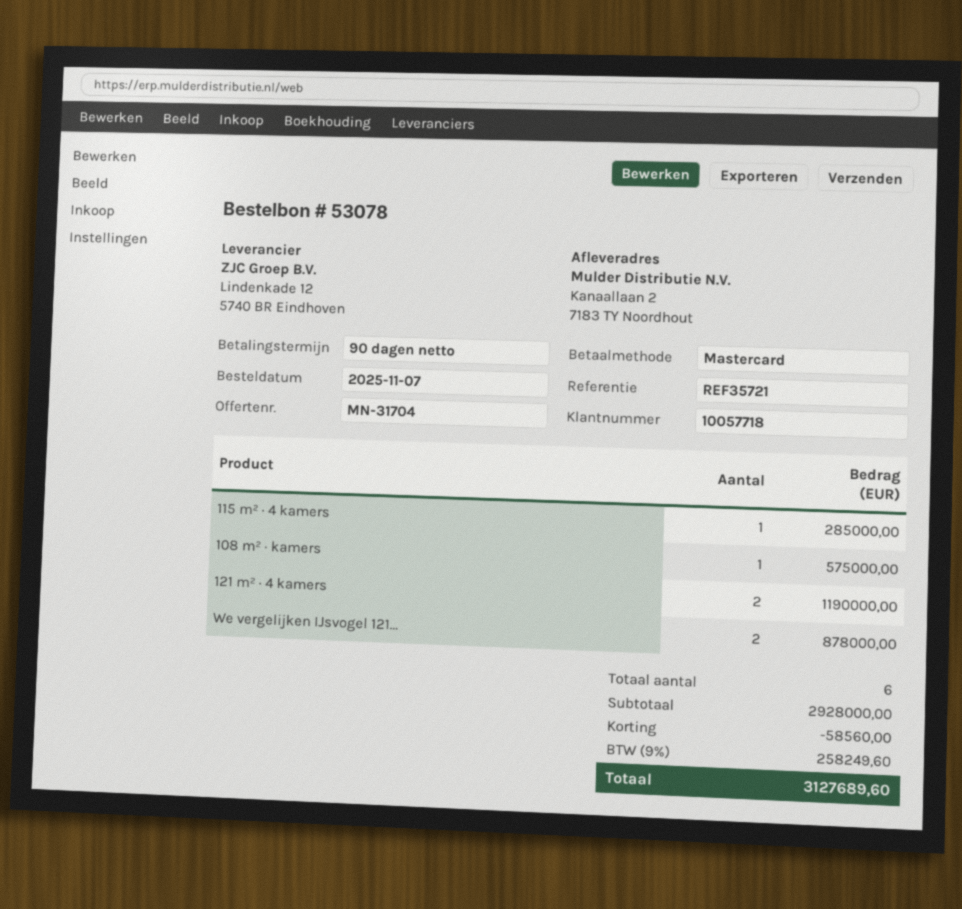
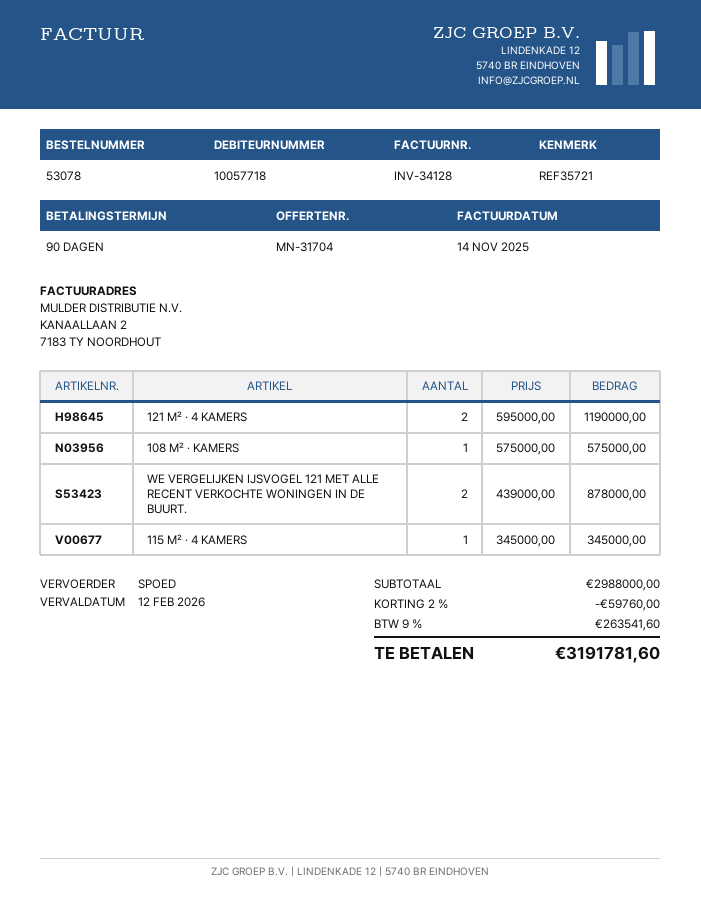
115 m² · 4 kamers: 1 for 285000.00 -> 1 for 345000.00
subtotal: 2928000.00 -> 2988000.00
discount: 58560.00 -> 59760.00
tax: 9% = 258249.60 -> 9% = 263541.60
total: 3127689.60 -> 3191781.60

